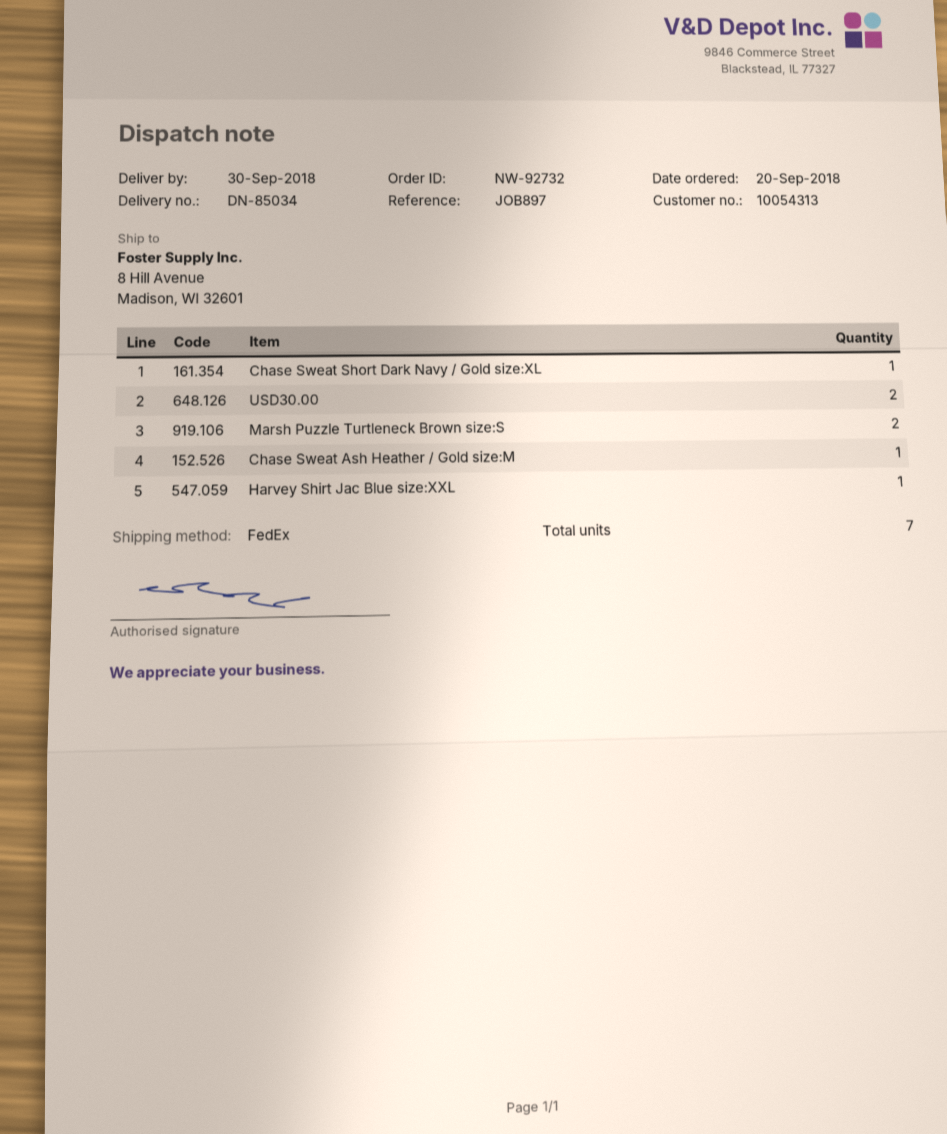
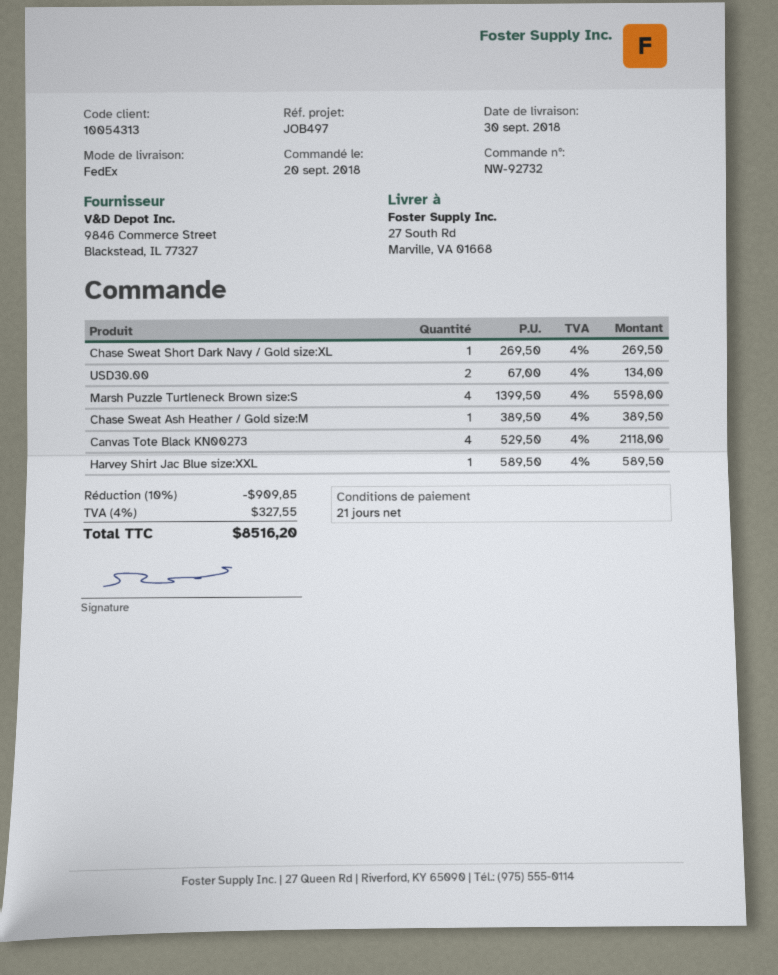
reference: JOB897 -> JOB497
ship to: 8 Hill Avenue, Madison, WI 32601 -> 27 South Rd, Marville, VA 01668
Marsh Puzzle Turtleneck Brown size:S: 2 -> 4
Canvas Tote Black KN00273: none -> 4

